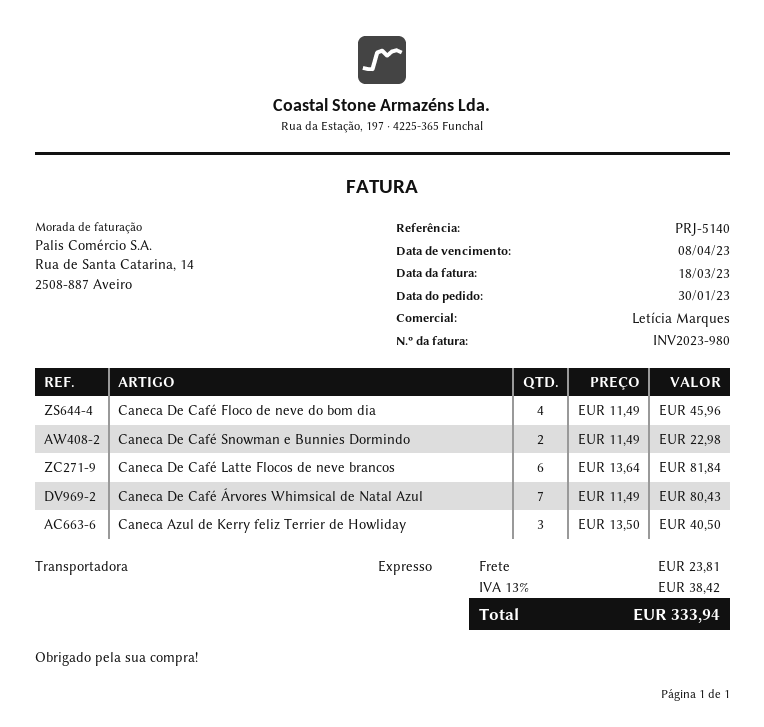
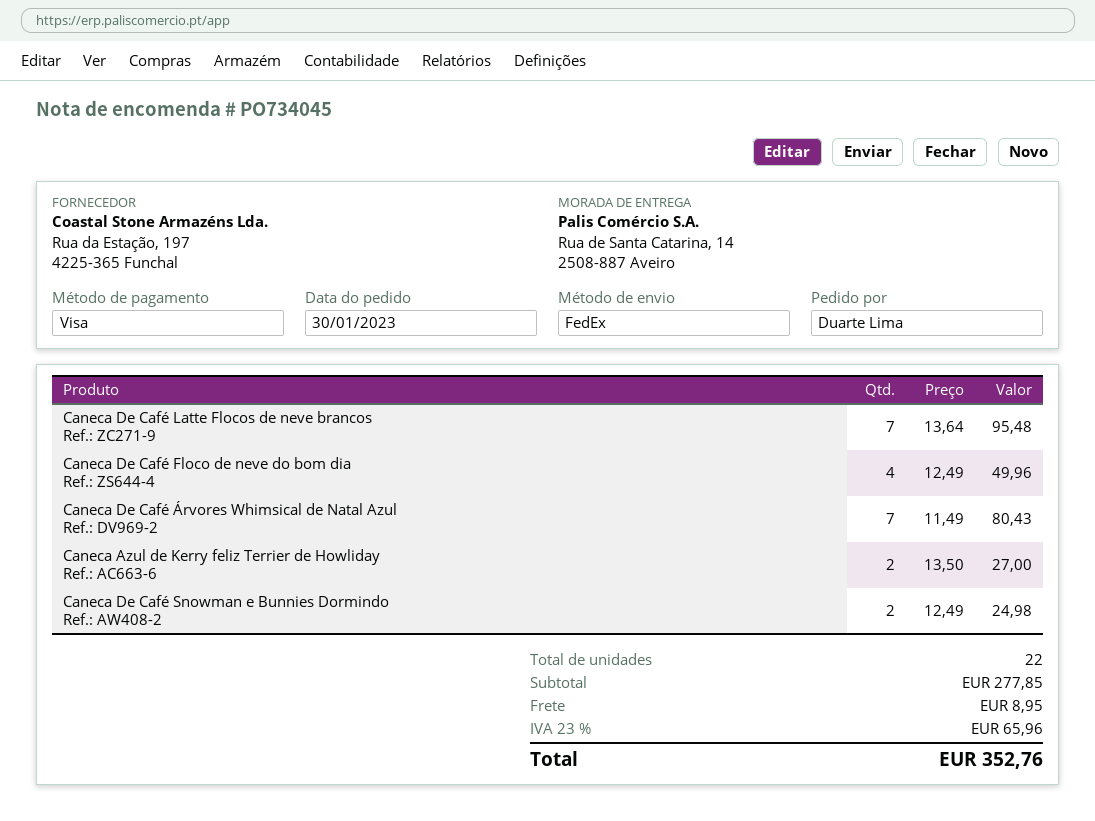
shipping method: express -> FedEx
Caneca De Café Floco de neve do bom dia: 4 x 11.49 = 45.96 -> 4 x 12.49 = 49.96
Caneca De Café Snowman e Bunnies Dormindo: 2 x 11.49 = 22.98 -> 2 x 12.49 = 24.98
Caneca De Café Latte Flocos de neve brancos: 6 x 13.64 = 81.84 -> 7 x 13.64 = 95.48
Caneca Azul de Kerry feliz Terrier de Howliday: 3 x 13.50 = 40.50 -> 2 x 13.50 = 27.00
shipping: 23.81 -> 8.95
tax: 13% = 38.42 -> 23% = 65.96
total: 333.94 -> 352.76

